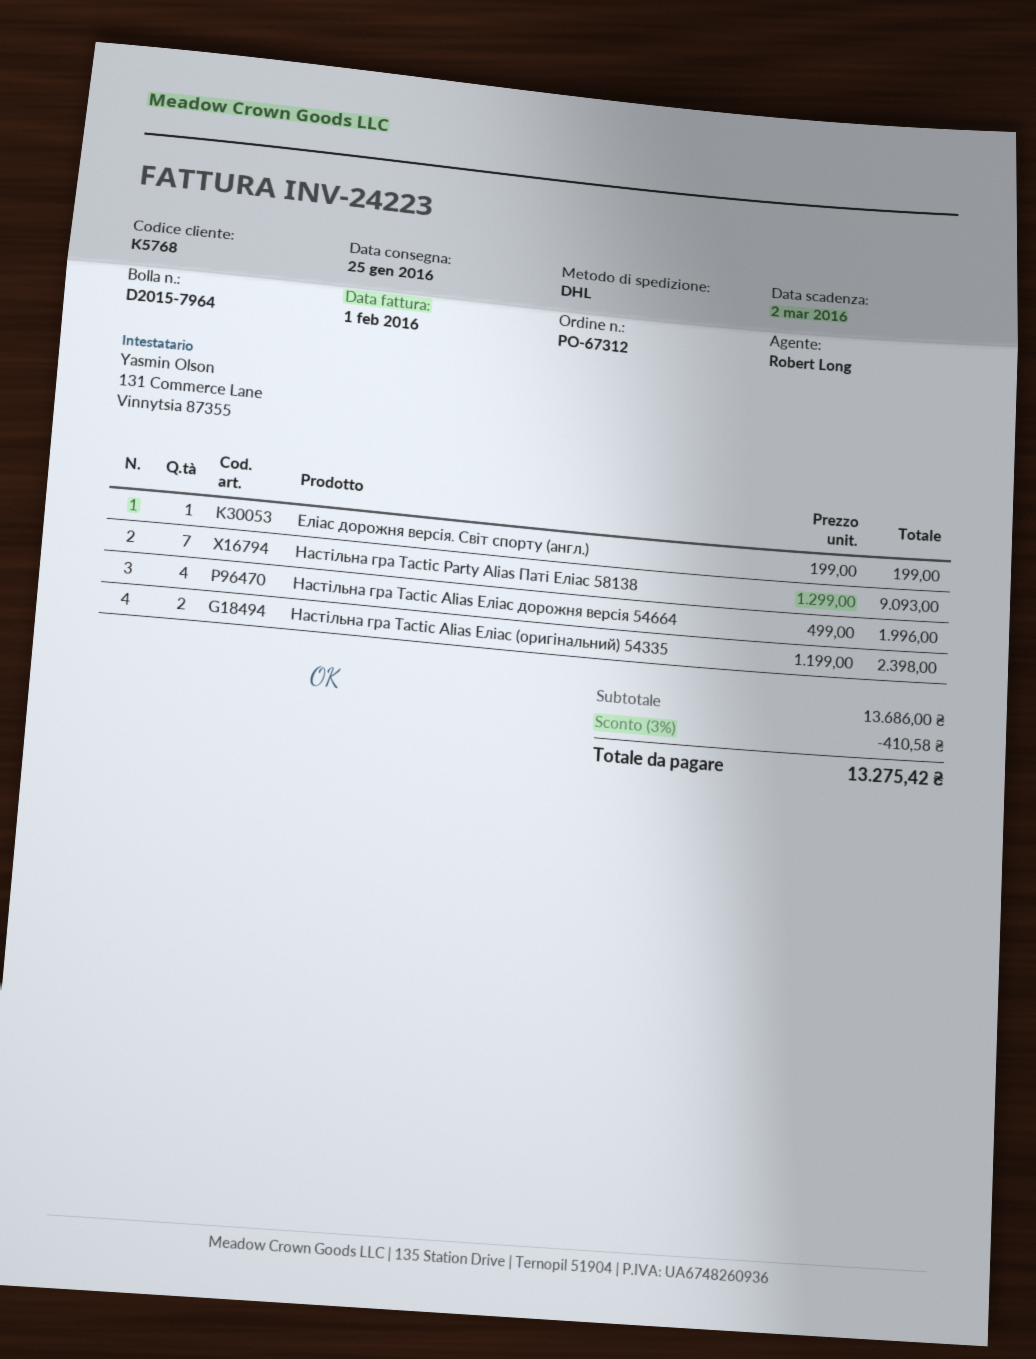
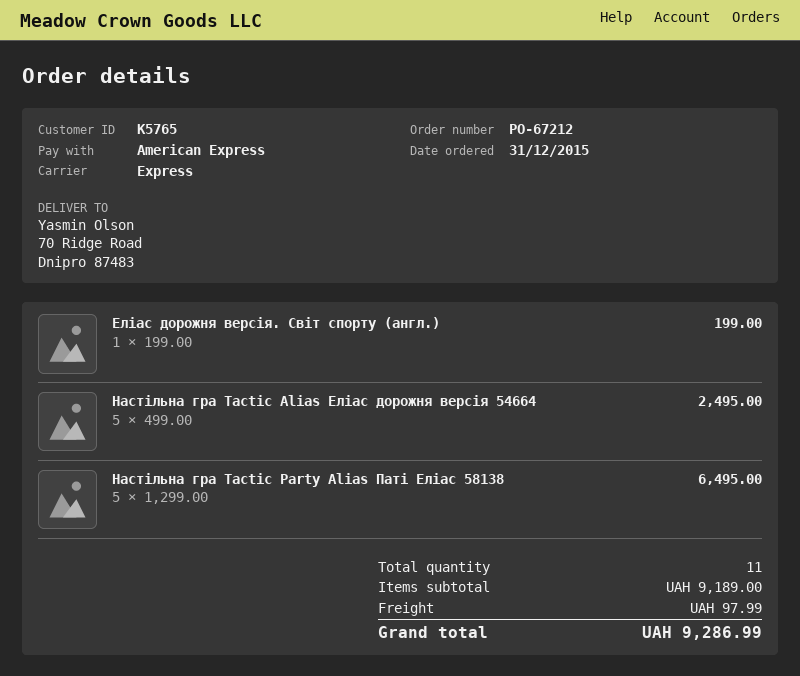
order number: PO-67312 -> PO-67212
customer number: K5768 -> K5765
shipping method: DHL -> express
Настільна гра Tactic Party Alias Паті Еліас 58138: 7 x 1299.00 = 9093.00 -> 5 x 1299.00 = 6495.00
Настільна гра Tactic Alias Еліас дорожня версія 54664: 4 x 499.00 = 1996.00 -> 5 x 499.00 = 2495.00
Настільна гра Tactic Alias Еліас (оригінальний) 54335: 2 x 1199.00 = 2398.00 -> none
subtotal: 13686.00 -> 9189.00
discount: 3% = 410.58 -> none
shipping: none -> 97.99
total: 13275.42 -> 9286.99

